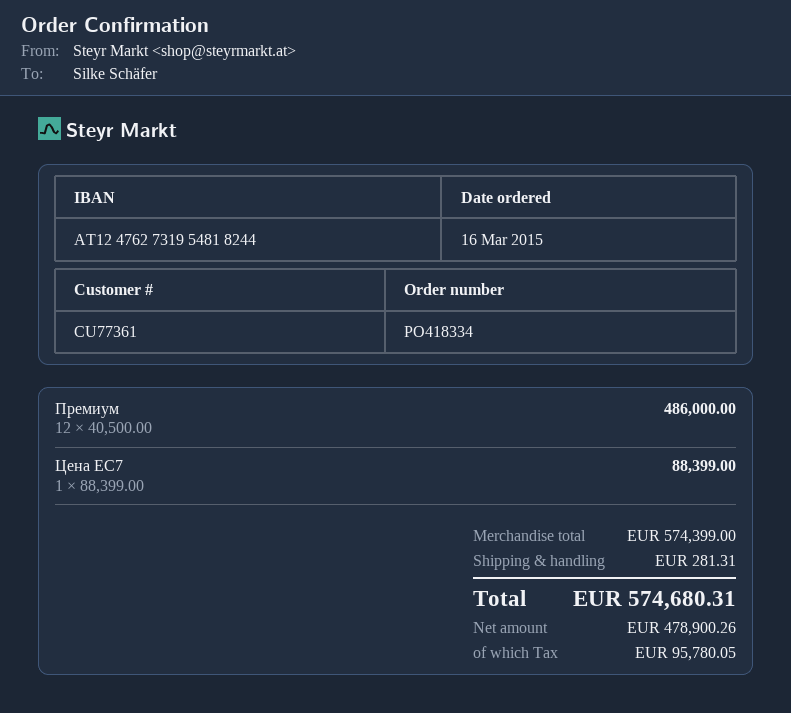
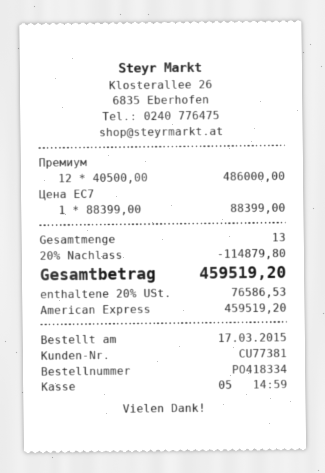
order date: 2015-03-16 -> 2015-03-17
customer number: CU77361 -> CU77381
discount: none -> 20% = 114879.80
shipping: 281.31 -> none
tax: 95780.05 -> 76586.53
total: 574680.31 -> 459519.20

